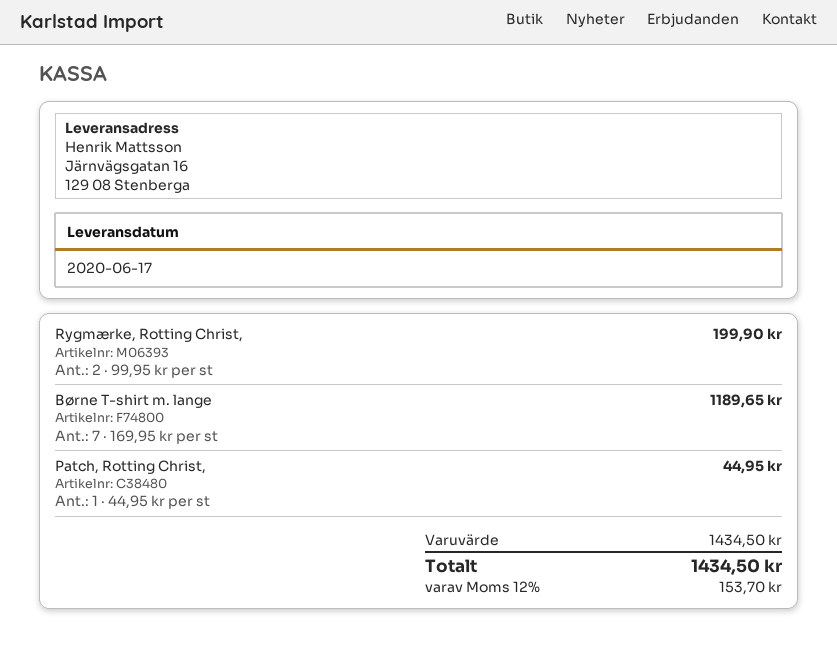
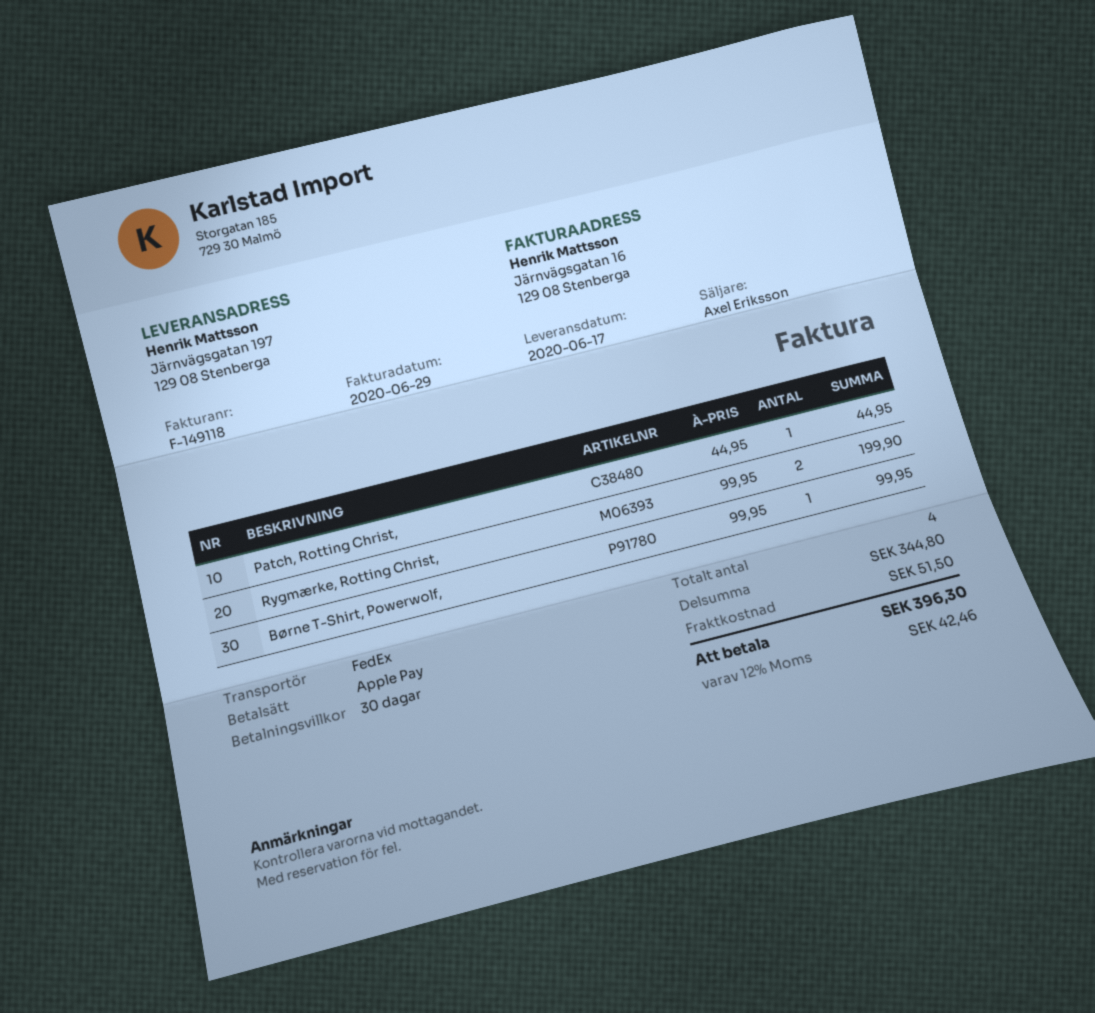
ship to: Järnvägsgatan 16, 129 08 Stenberga -> Järnvägsgatan 197, 129 08 Stenberga
Børne T-shirt m. lange: 7 x 169.95 = 1189.65 -> none
Børne T-Shirt, Powerwolf,: none -> 1 x 99.95 = 99.95
subtotal: 1434.50 -> 344.80
shipping: none -> 51.50
tax: 12% = 153.70 -> 12% = 42.46
total: 1434.50 -> 396.30

